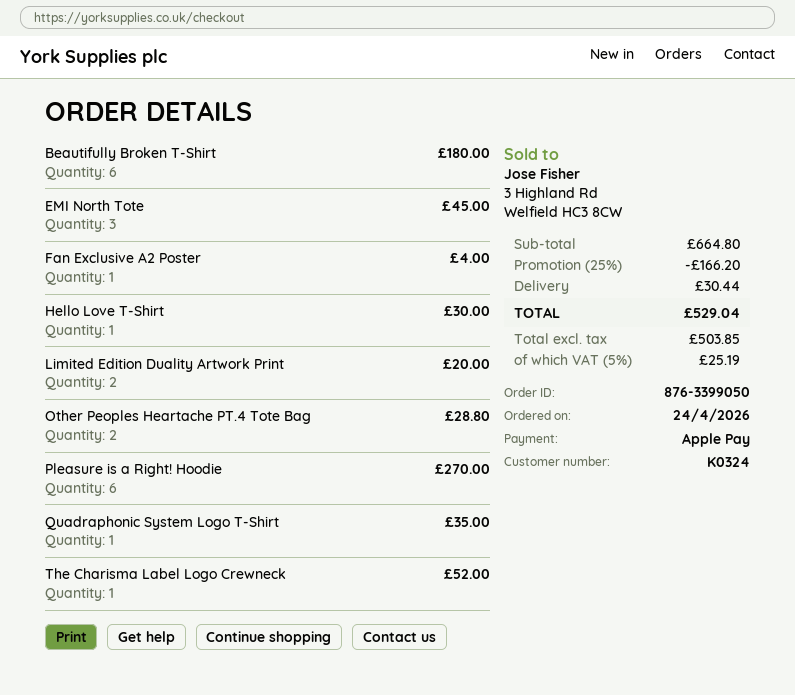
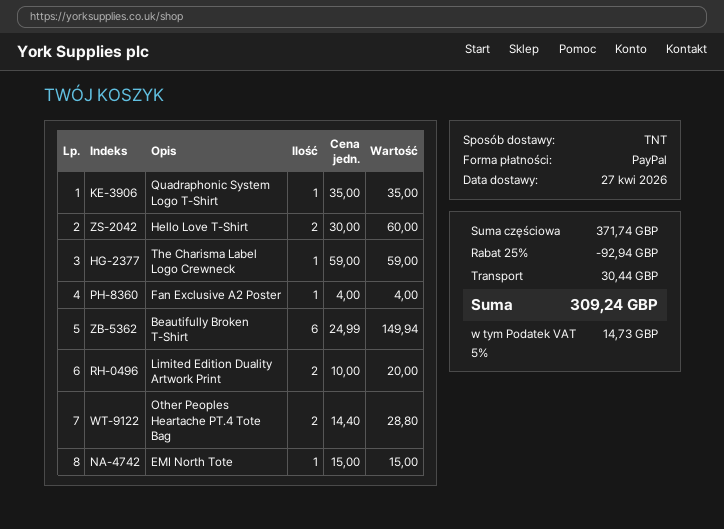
payment method: Apple Pay -> PayPal
Beautifully Broken T-Shirt: 6 for 180.00 -> 6 for 149.94
EMI North Tote: 3 for 45.00 -> 1 for 15.00
Hello Love T-Shirt: 1 for 30.00 -> 2 for 60.00
Pleasure is a Right! Hoodie: 6 for 270.00 -> none
The Charisma Label Logo Crewneck: 1 for 52.00 -> 1 for 59.00
subtotal: 664.80 -> 371.74
discount: 25% = 166.20 -> 25% = 92.94
tax: 5% = 25.19 -> 5% = 14.73
total: 529.04 -> 309.24

